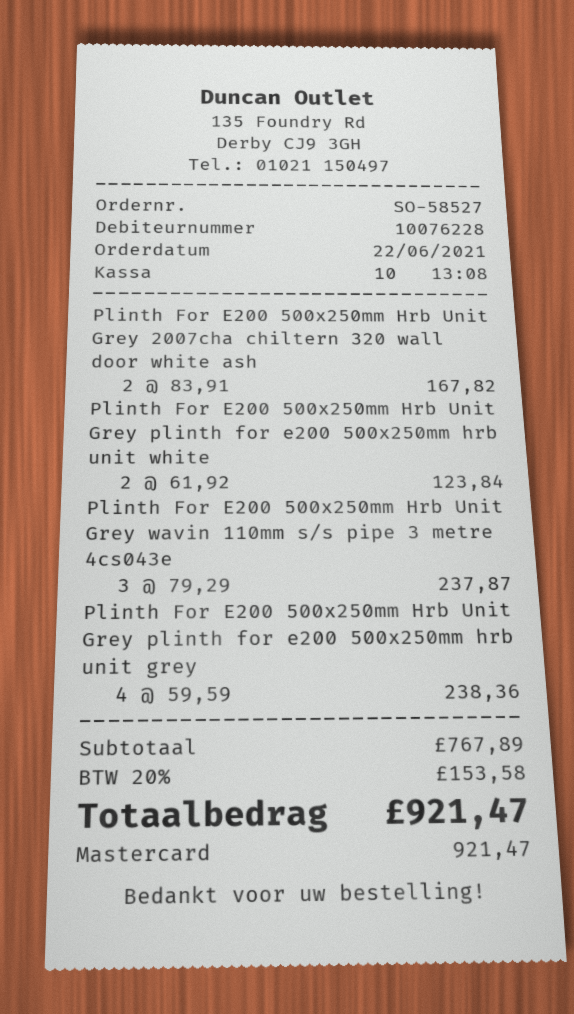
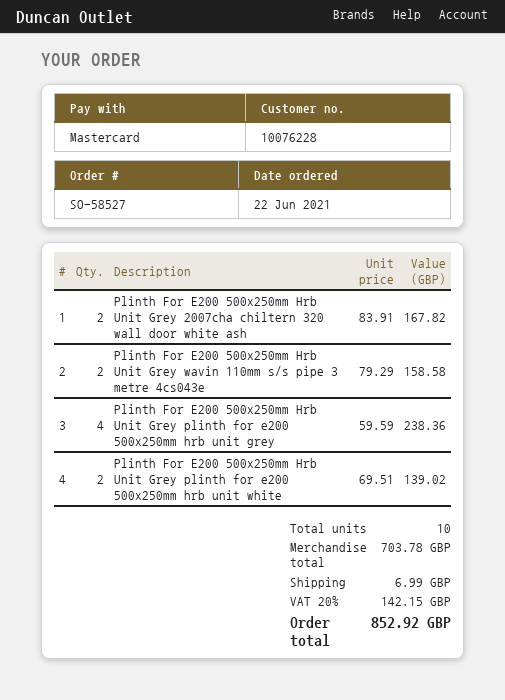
Plinth For E200 500x250mm Hrb Unit Grey plinth for e200 500x250mm hrb unit white: 2 x 61.92 = 123.84 -> 2 x 69.51 = 139.02
Plinth For E200 500x250mm Hrb Unit Grey wavin 110mm s/s pipe 3 metre 4cs043e: 3 x 79.29 = 237.87 -> 2 x 79.29 = 158.58
subtotal: 767.89 -> 703.78
shipping: none -> 6.99
tax: 20% = 153.58 -> 20% = 142.15
total: 921.47 -> 852.92

